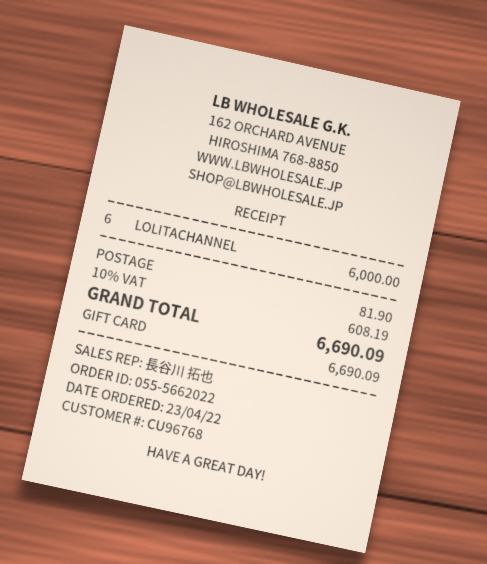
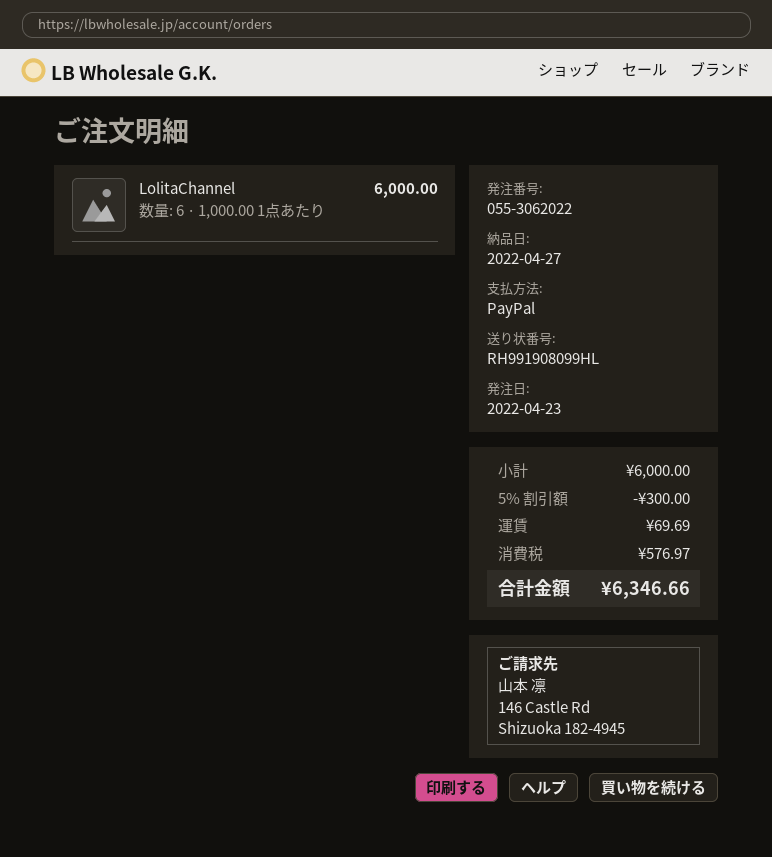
order number: 055-5662022 -> 055-3062022
payment method: gift card -> PayPal
discount: none -> 5% = 300.00
shipping: 81.90 -> 69.69
tax: 608.19 -> 576.97
total: 6690.09 -> 6346.66

